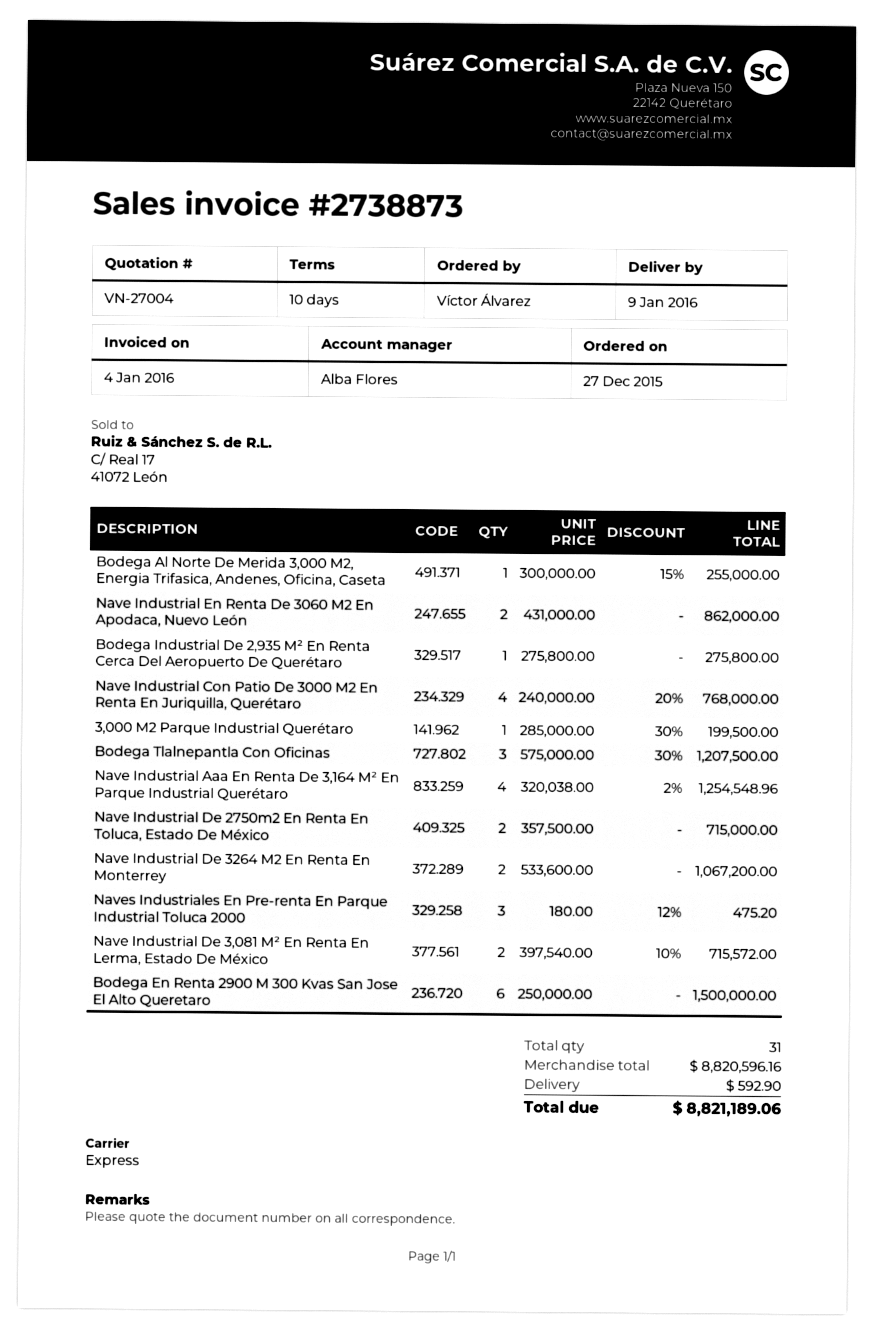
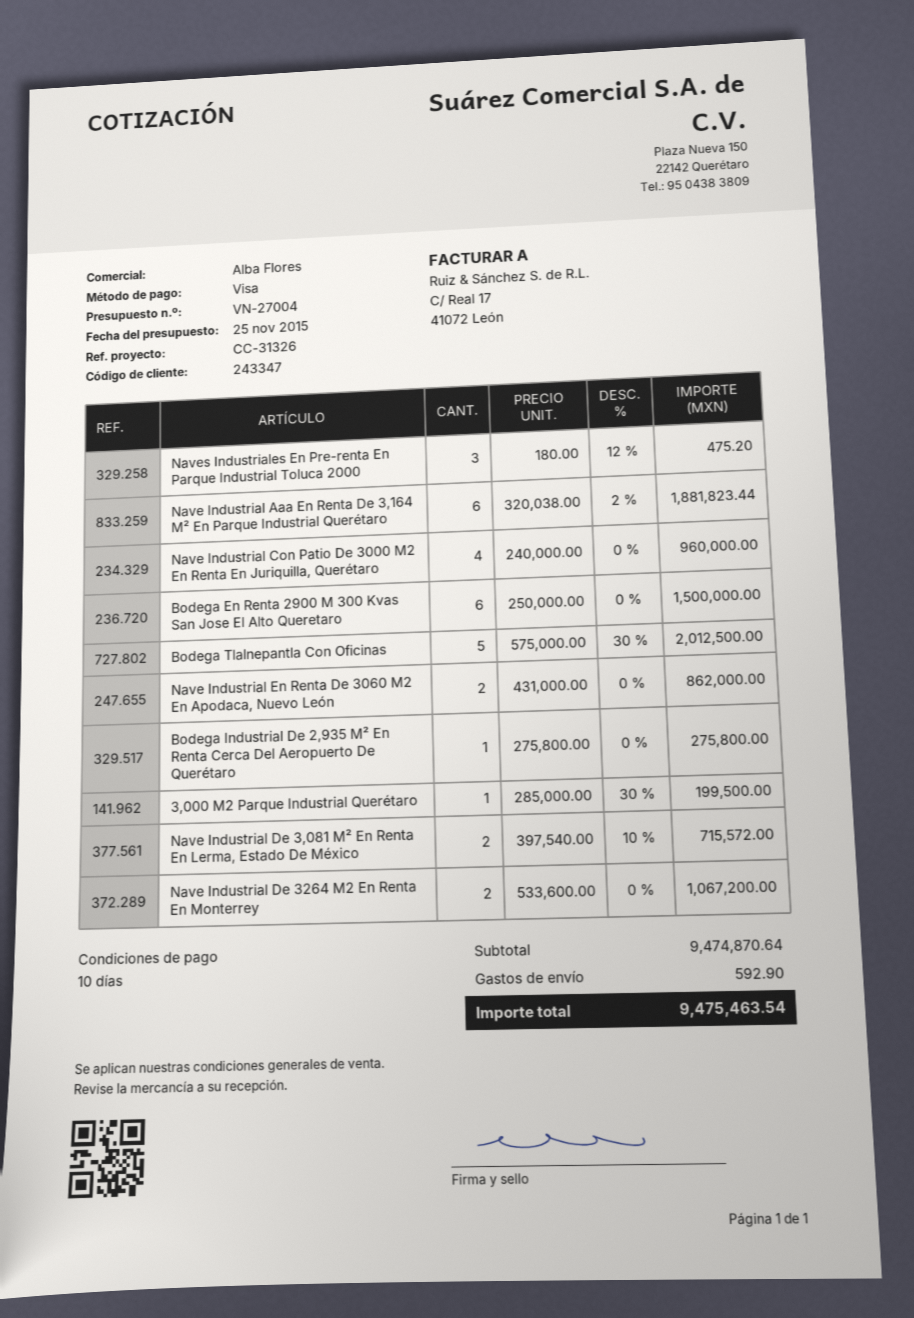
Bodega Al Norte De Merida 3,000 M2, Energia Trifasica, Andenes, Oficina, Caseta: 1 x 300000.00 - 15% = 255000.00 -> none
Nave Industrial Con Patio De 3000 M2 En Renta En Juriquilla, Querétaro: 4 x 240000.00 - 20% = 768000.00 -> 4 x 240000.00 = 960000.00
Bodega Tlalnepantla Con Oficinas: 3 x 575000.00 - 30% = 1207500.00 -> 5 x 575000.00 - 30% = 2012500.00
Nave Industrial Aaa En Renta De 3,164 M² En Parque Industrial Querétaro: 4 x 320038.00 - 2% = 1254548.96 -> 6 x 320038.00 - 2% = 1881823.44
Nave Industrial De 2750m2 En Renta En Toluca, Estado De México: 2 x 357500.00 = 715000.00 -> none
subtotal: 8820596.16 -> 9474870.64
total: 8821189.06 -> 9475463.54

